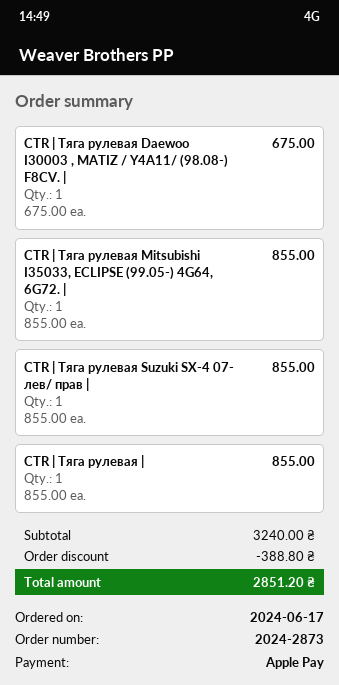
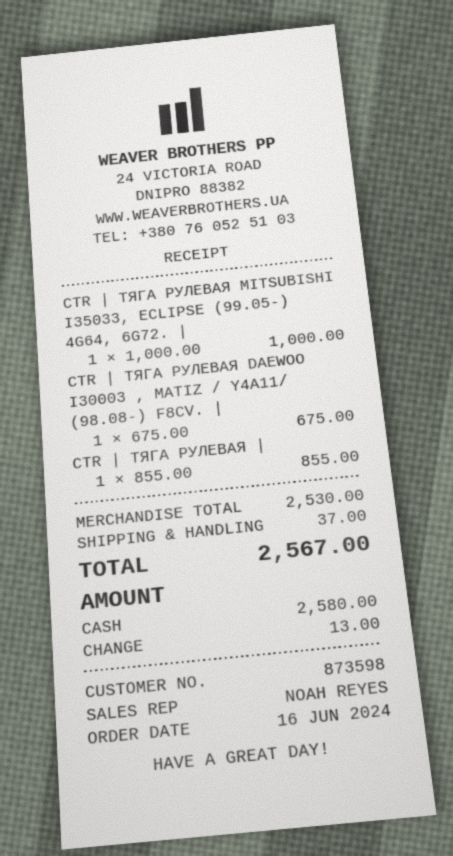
order date: 2024-06-17 -> 2024-06-16
payment method: Apple Pay -> cash
CTR | Тяга рулевая Mitsubishi I35033, ECLIPSE (99.05-) 4G64, 6G72. |: 1 x 855.00 = 855.00 -> 1 x 1000.00 = 1000.00
CTR | Тяга рулевая Suzuki SX-4 07- лев/ прав |: 1 x 855.00 = 855.00 -> none
subtotal: 3240.00 -> 2530.00
discount: 388.80 -> none
shipping: none -> 37.00
total: 2851.20 -> 2567.00

